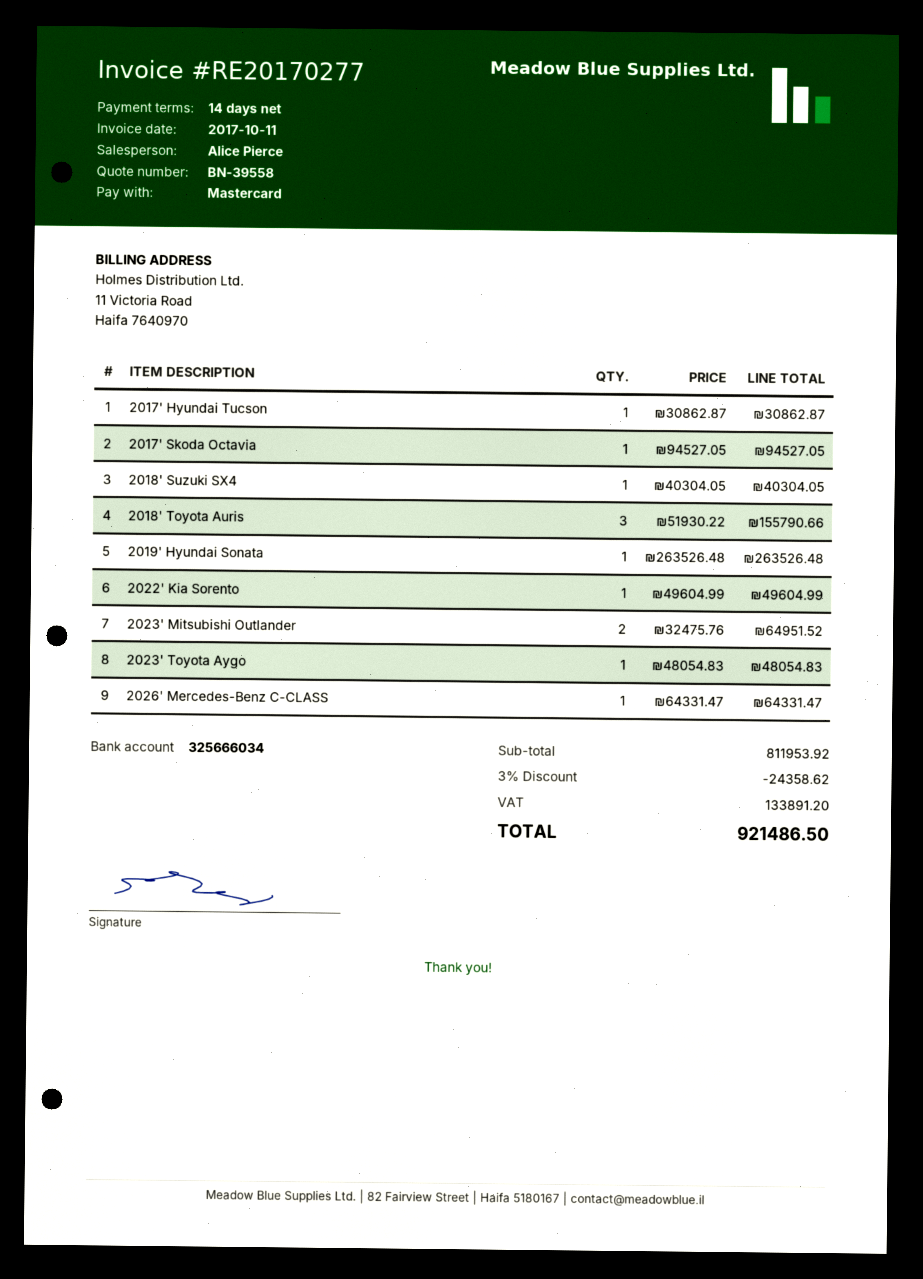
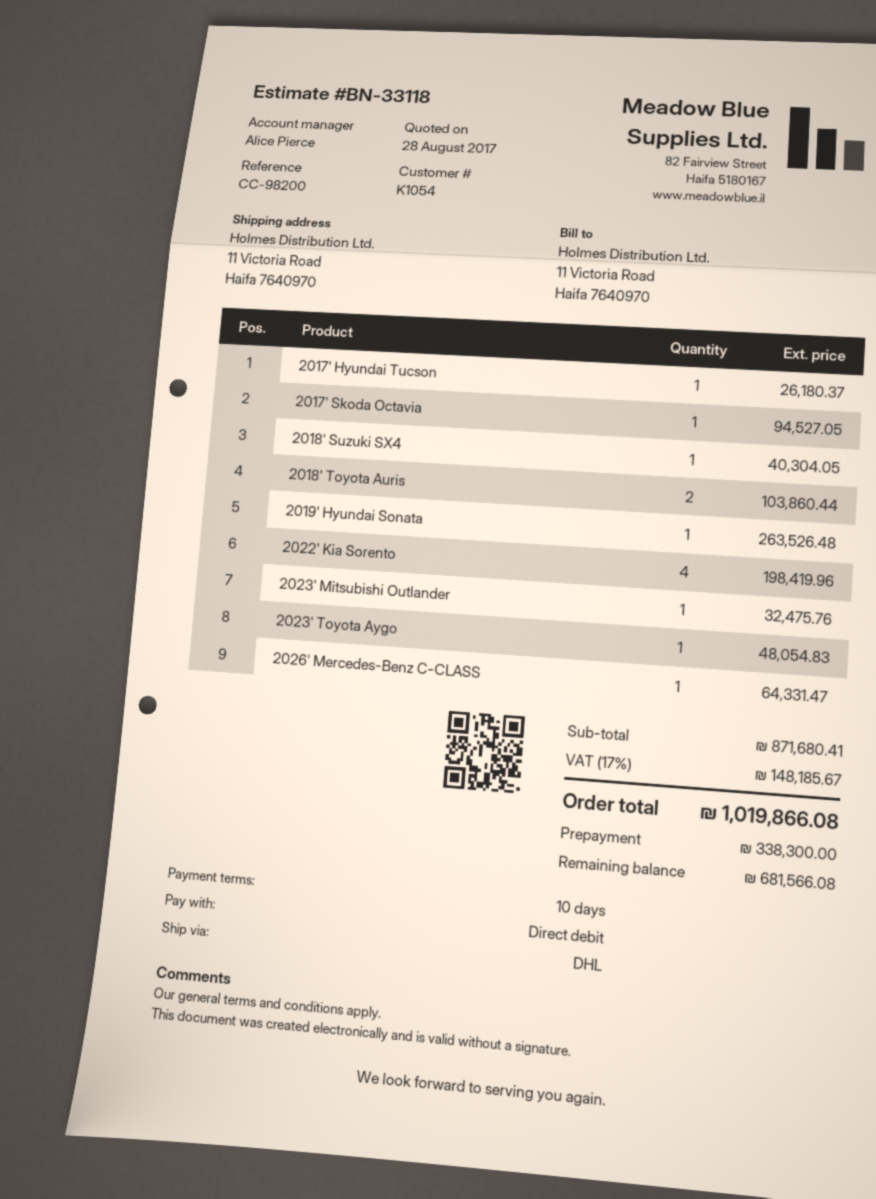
quote number: BN-39558 -> BN-33118
payment terms: 14 days -> 10 days
payment method: Mastercard -> direct debit
2017' Hyundai Tucson: 1 for 30862.87 -> 1 for 26180.37
2018' Toyota Auris: 3 for 155790.66 -> 2 for 103860.44
2022' Kia Sorento: 1 for 49604.99 -> 4 for 198419.96
2023' Mitsubishi Outlander: 2 for 64951.52 -> 1 for 32475.76
subtotal: 811953.92 -> 871680.41
discount: 3% = 24358.62 -> none
tax: 133891.20 -> 148185.67
total: 921486.50 -> 1019866.08

